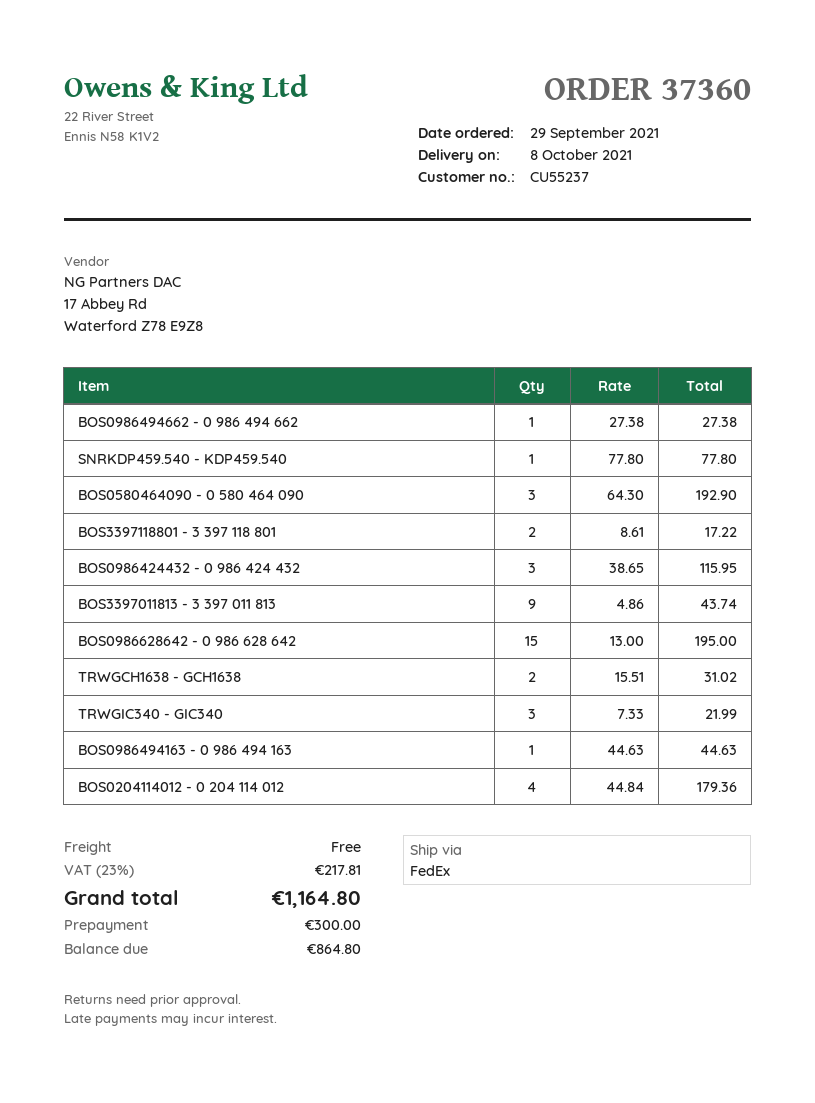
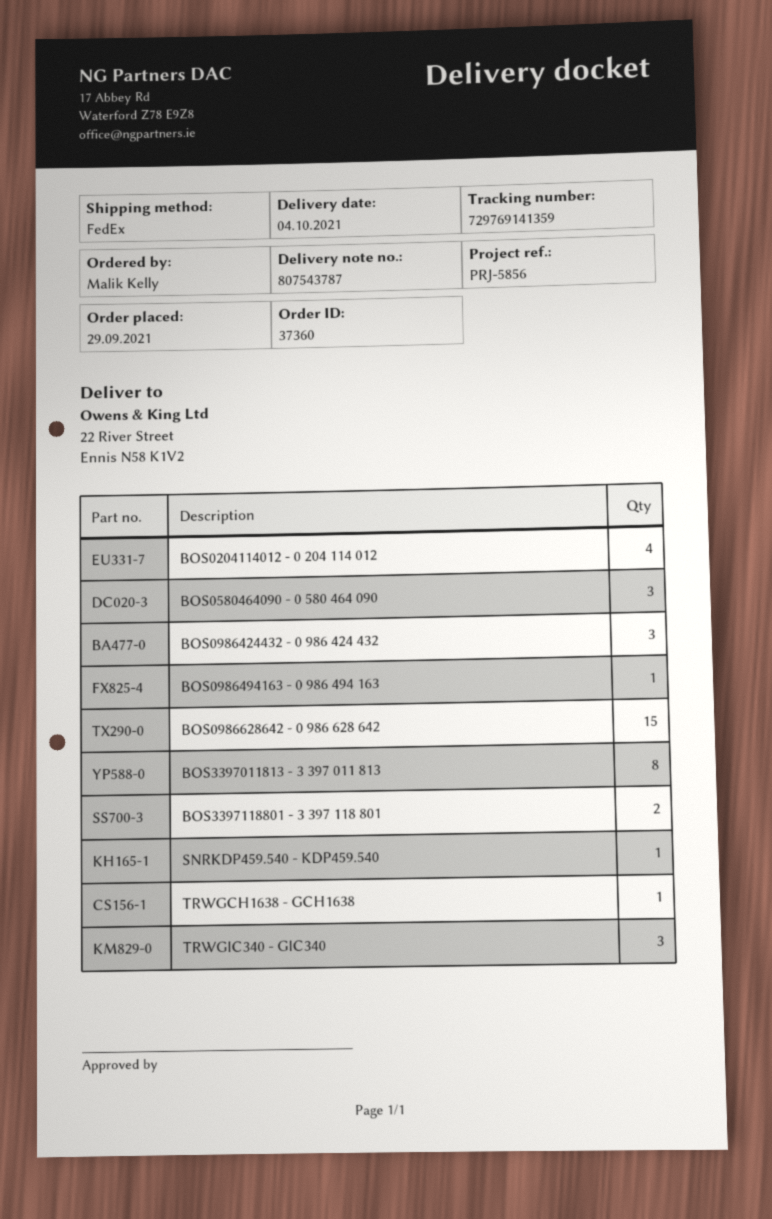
delivery date: 2021-10-08 -> 2021-10-04
BOS0986494662 - 0 986 494 662: 1 -> none
BOS3397011813 - 3 397 011 813: 9 -> 8
TRWGCH1638 - GCH1638: 2 -> 1

